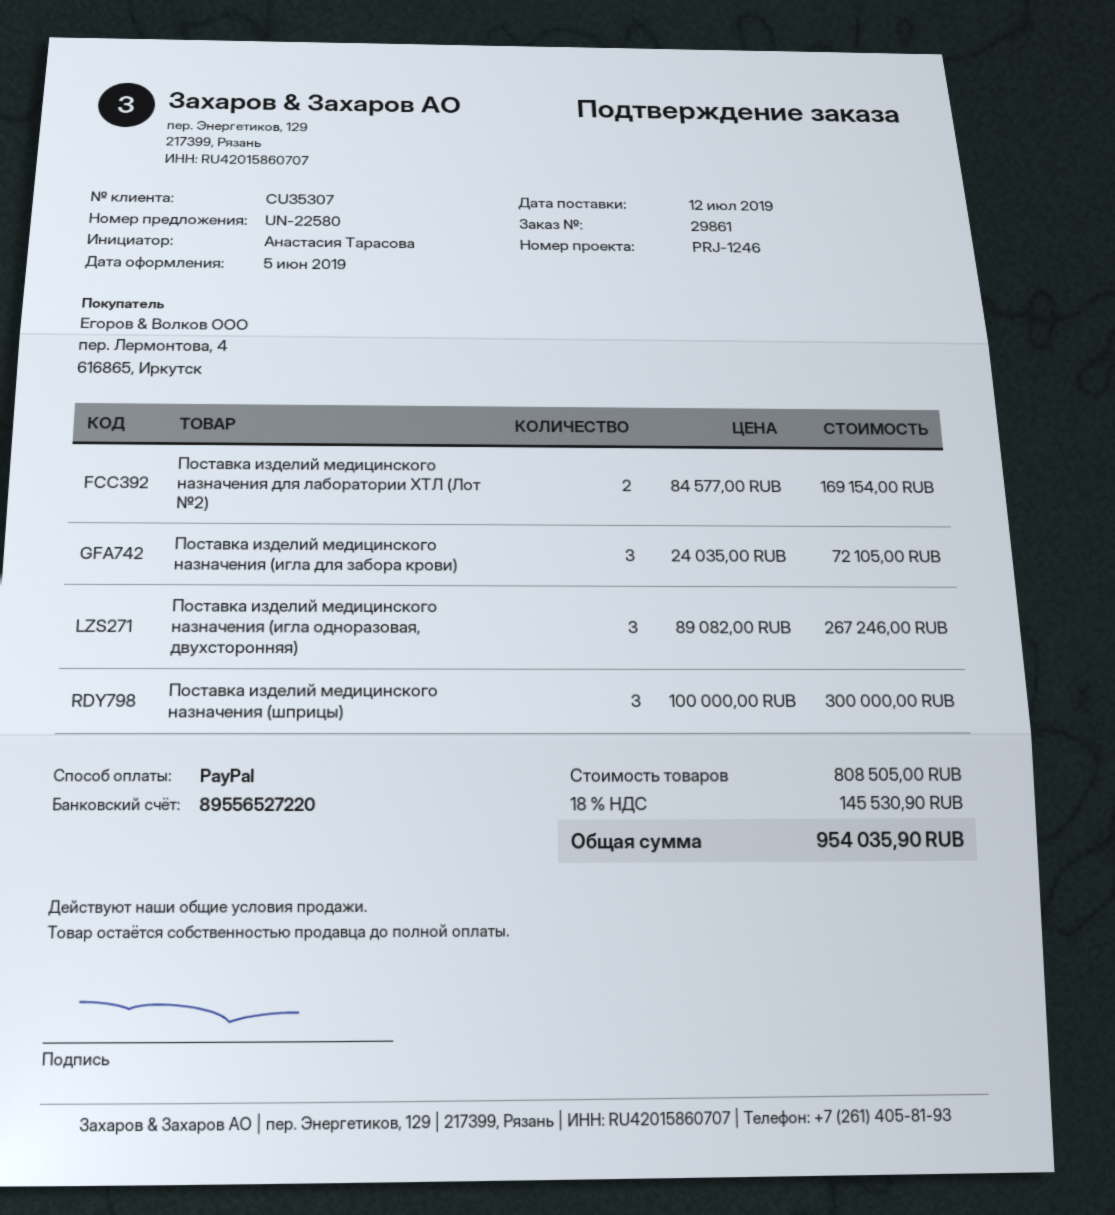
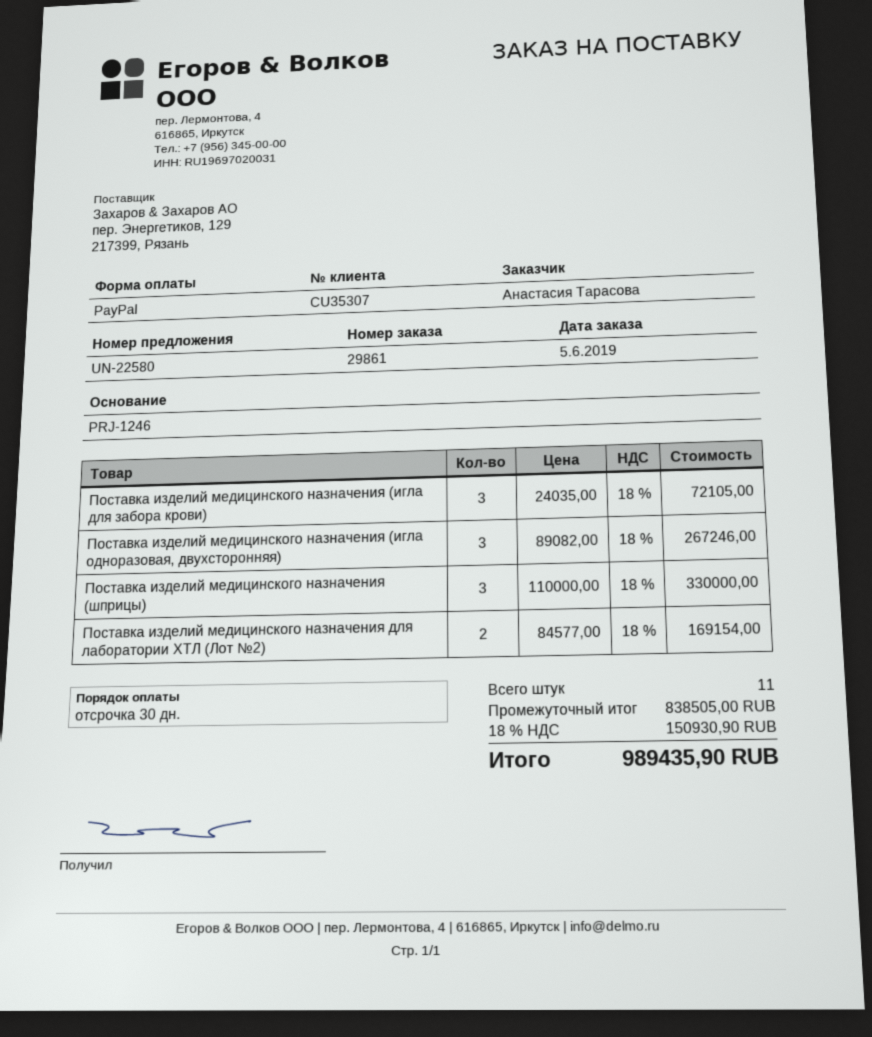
Поставка изделий медицинского назначения (шприцы): 3 x 100000.00 = 300000.00 -> 3 x 110000.00 = 330000.00
subtotal: 808505.00 -> 838505.00
tax: 18% = 145530.90 -> 18% = 150930.90
total: 954035.90 -> 989435.90

